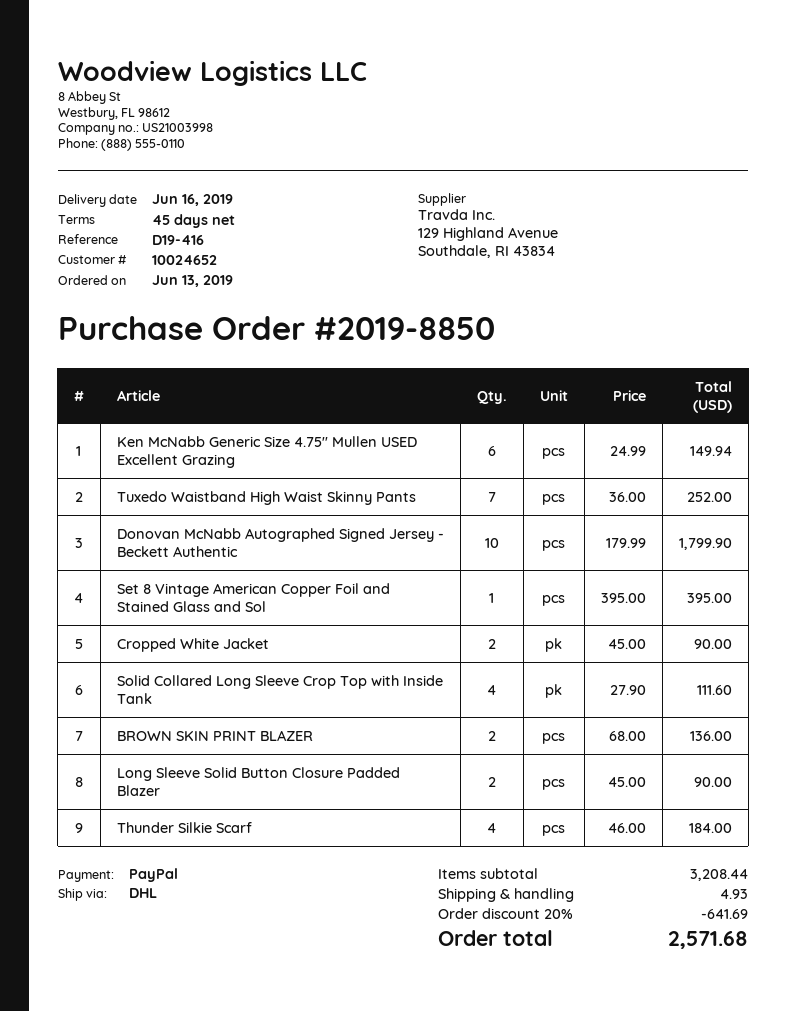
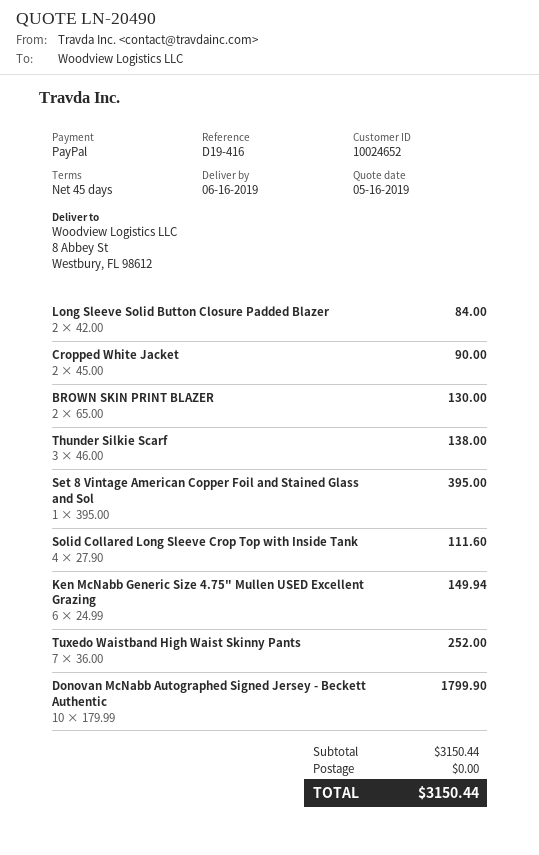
BROWN SKIN PRINT BLAZER: 2 x 68.00 = 136.00 -> 2 x 65.00 = 130.00
Long Sleeve Solid Button Closure Padded Blazer: 2 x 45.00 = 90.00 -> 2 x 42.00 = 84.00
Thunder Silkie Scarf: 4 x 46.00 = 184.00 -> 3 x 46.00 = 138.00
subtotal: 3208.44 -> 3150.44
discount: 20% = 641.69 -> none
shipping: 4.93 -> 0.00
total: 2571.68 -> 3150.44

